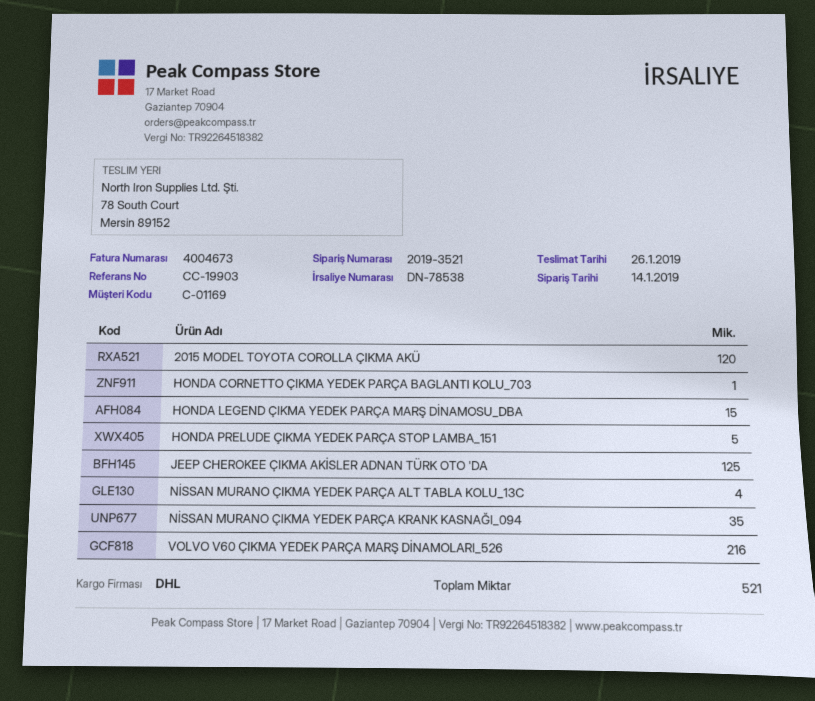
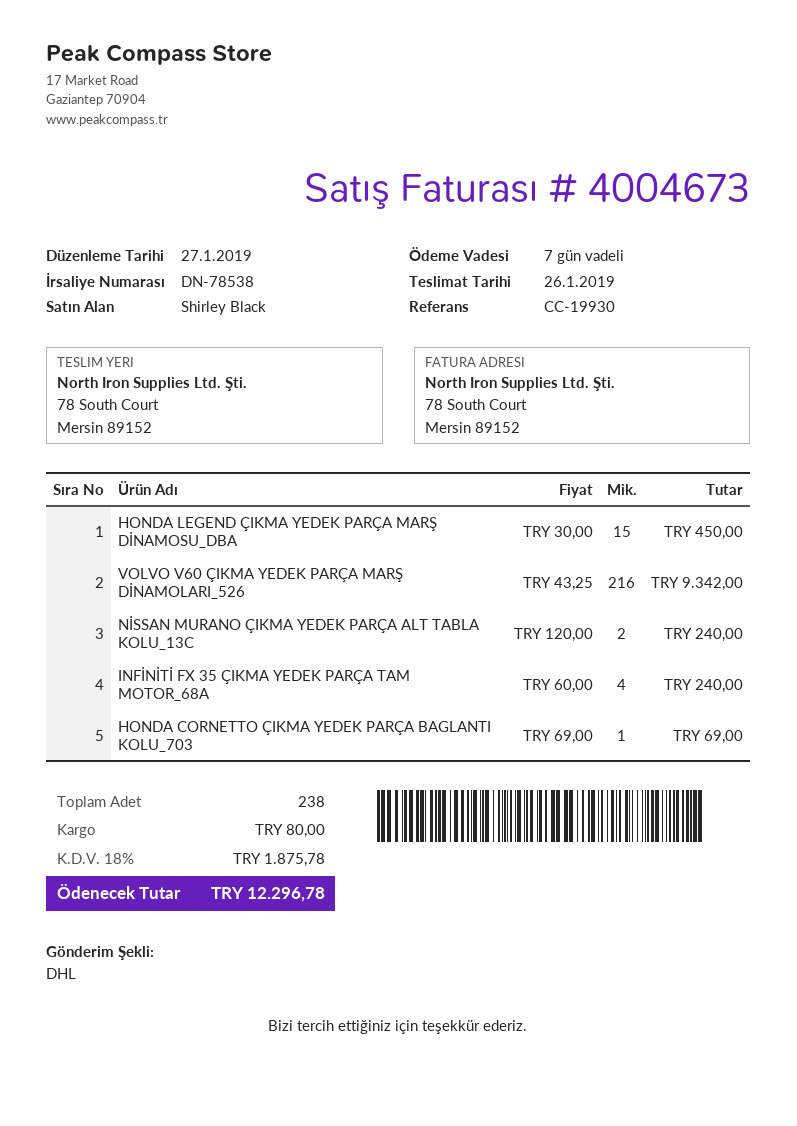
reference: CC-19903 -> CC-19930
2015 MODEL TOYOTA COROLLA ÇIKMA AKÜ: 120 -> none
HONDA PRELUDE ÇIKMA YEDEK PARÇA STOP LAMBA_151: 5 -> none
JEEP CHEROKEE ÇIKMA AKİSLER ADNAN TÜRK OTO 'DA: 125 -> none
NİSSAN MURANO ÇIKMA YEDEK PARÇA ALT TABLA KOLU_13C: 4 -> 2
NİSSAN MURANO ÇIKMA YEDEK PARÇA KRANK KASNAĞI_094: 35 -> none
INFİNİTİ FX 35 ÇIKMA YEDEK PARÇA TAM MOTOR_68A: none -> 4
total quantity: 521 -> 238

